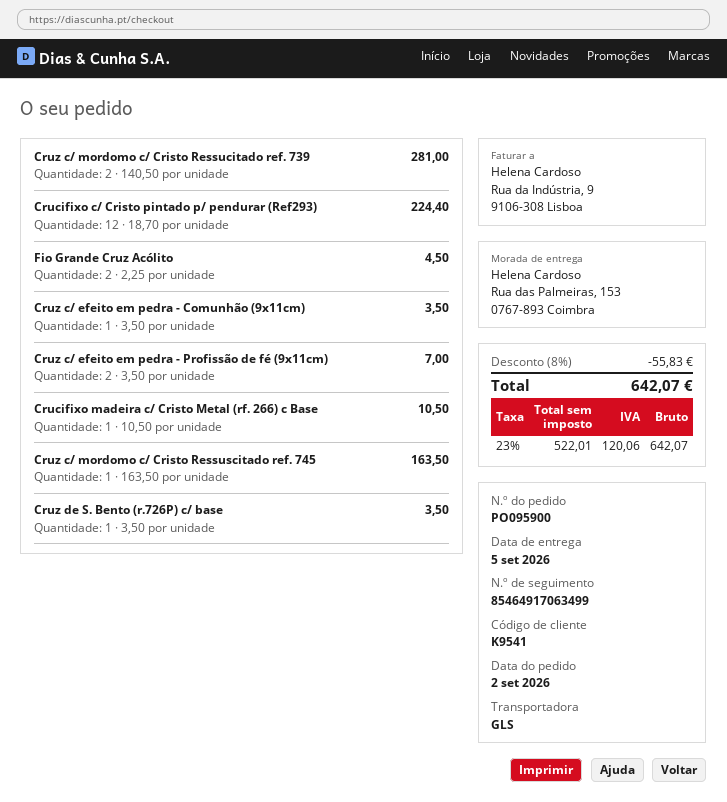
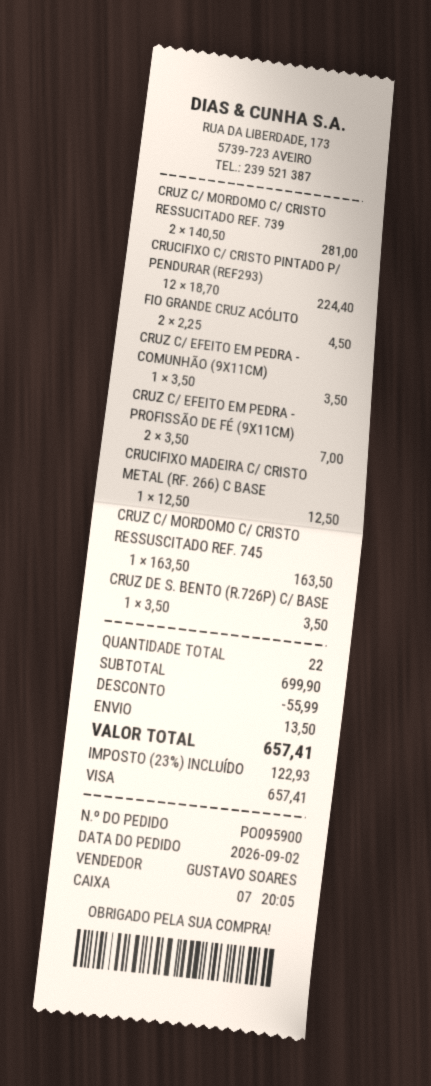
Crucifixo madeira c/ Cristo Metal (rf. 266) c Base: 1 x 10.50 = 10.50 -> 1 x 12.50 = 12.50
discount: 55.83 -> 55.99
shipping: none -> 13.50
tax: 23% = 120.06 -> 23% = 122.93
total: 642.07 -> 657.41

